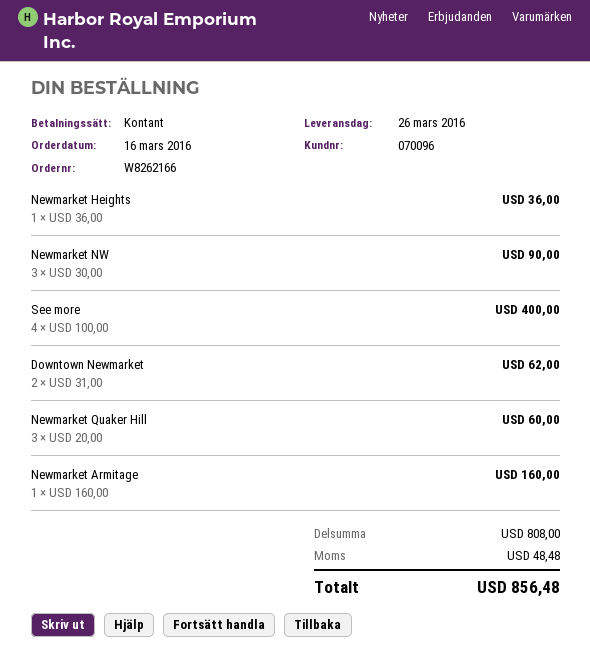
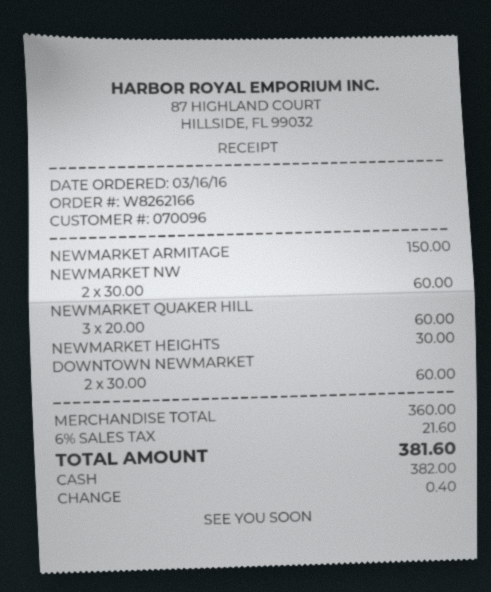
Newmarket Heights: 1 x 36.00 = 36.00 -> 1 x 30.00 = 30.00
Newmarket NW: 3 x 30.00 = 90.00 -> 2 x 30.00 = 60.00
See more: 4 x 100.00 = 400.00 -> none
Downtown Newmarket: 2 x 31.00 = 62.00 -> 2 x 30.00 = 60.00
Newmarket Armitage: 1 x 160.00 = 160.00 -> 1 x 150.00 = 150.00
subtotal: 808.00 -> 360.00
tax: 48.48 -> 21.60
total: 856.48 -> 381.60

